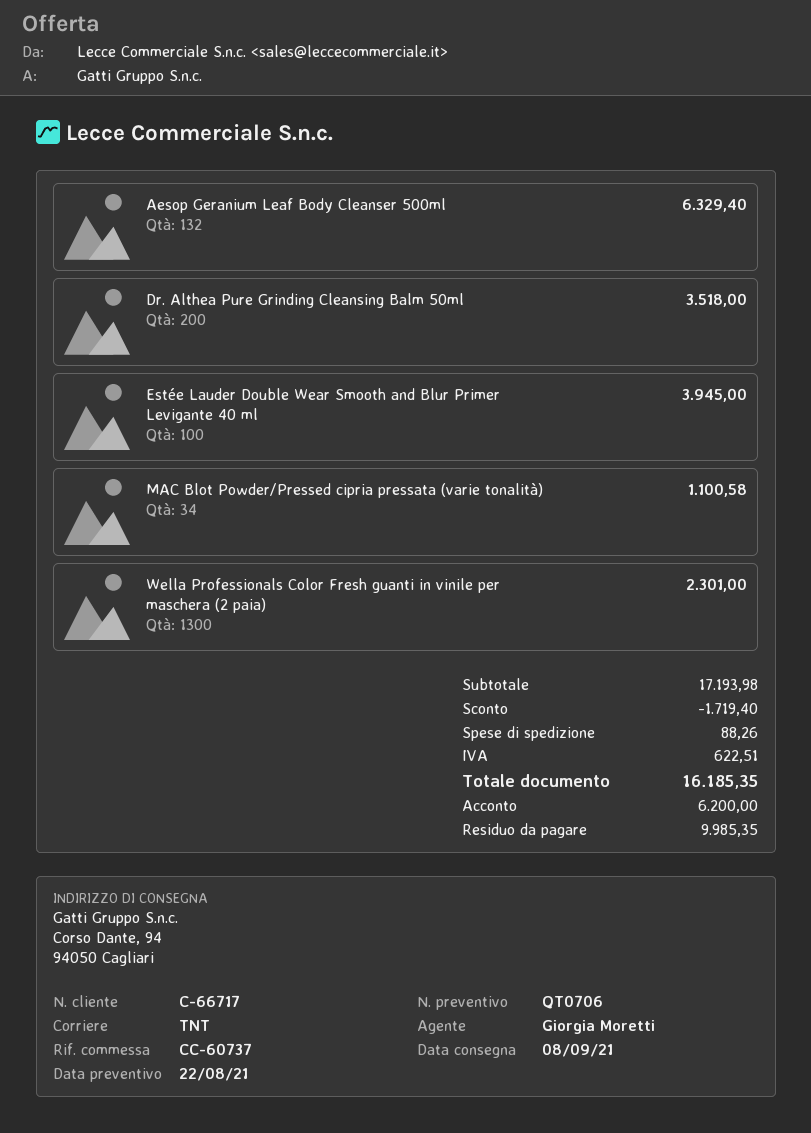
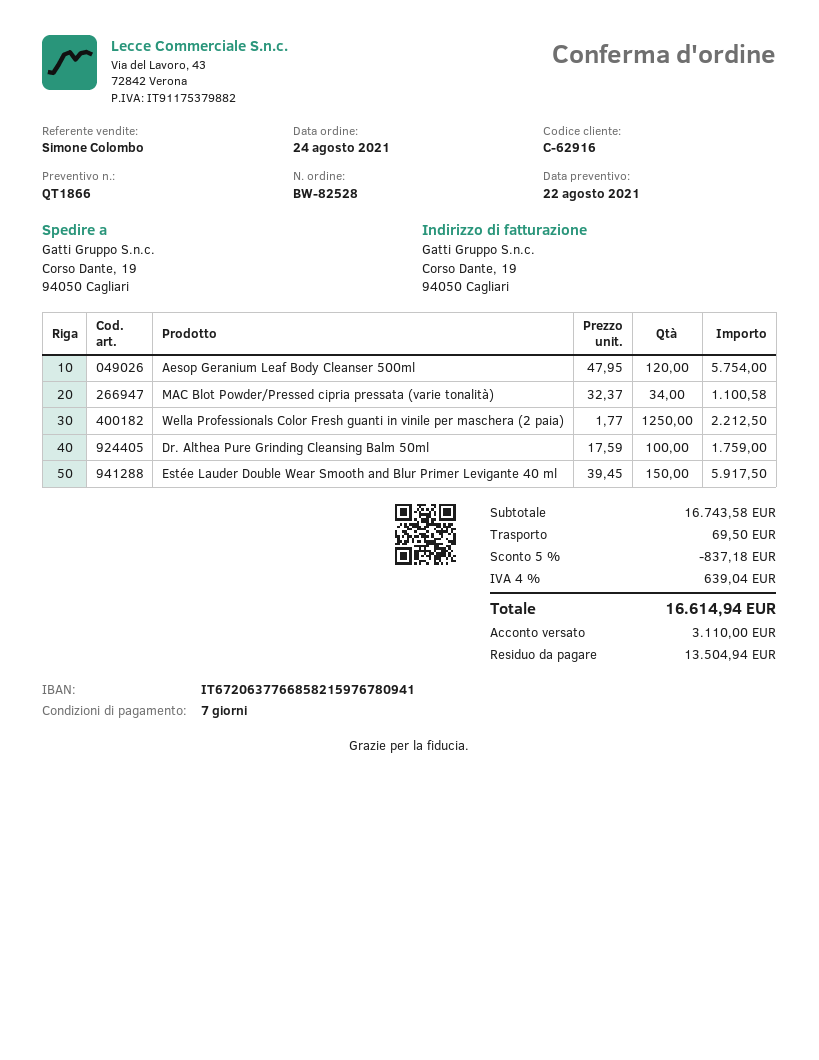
quote number: QT0706 -> QT1866
customer number: C-66717 -> C-62916
sales rep: Giorgia Moretti -> Simone Colombo
ship to: Corso Dante, 94, 94050 Cagliari -> Corso Dante, 19, 94050 Cagliari
Aesop Geranium Leaf Body Cleanser 500ml: 132 for 6329.40 -> 120 for 5754.00
Dr. Althea Pure Grinding Cleansing Balm 50ml: 200 for 3518.00 -> 100 for 1759.00
Estée Lauder Double Wear Smooth and Blur Primer Levigante 40 ml: 100 for 3945.00 -> 150 for 5917.50
Wella Professionals Color Fresh guanti in vinile per maschera (2 paia): 1300 for 2301.00 -> 1250 for 2212.50
subtotal: 17193.98 -> 16743.58
discount: 1719.40 -> 837.18
shipping: 88.26 -> 69.50
tax: 622.51 -> 639.04
total: 16185.35 -> 16614.94
deposit: 6200.00 -> 3110.00
balance: 9985.35 -> 13504.94

